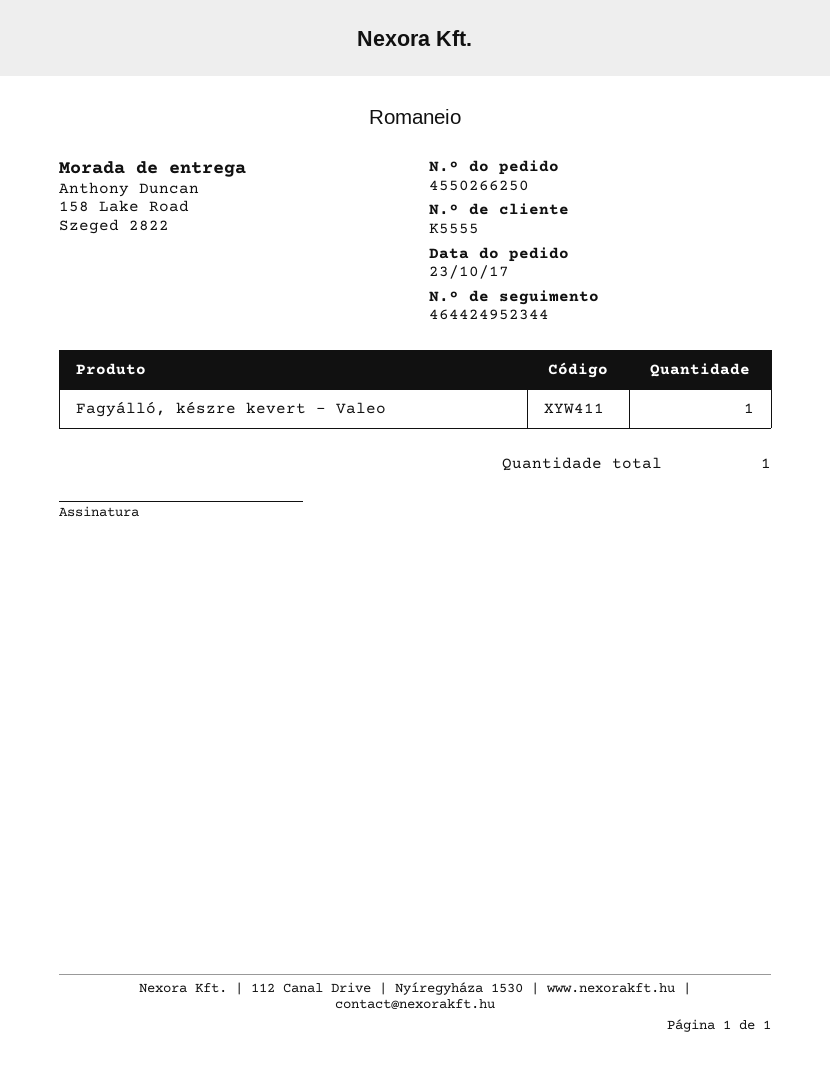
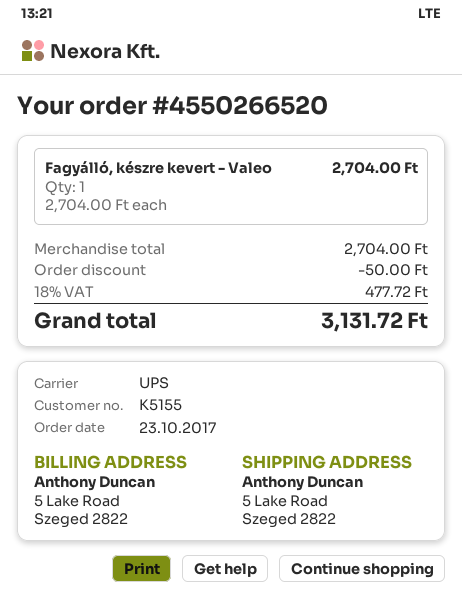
order number: 4550266250 -> 4550266520
customer number: K5555 -> K5155
ship to: 158 Lake Road, Szeged 2822 -> 5 Lake Road, Szeged 2822

